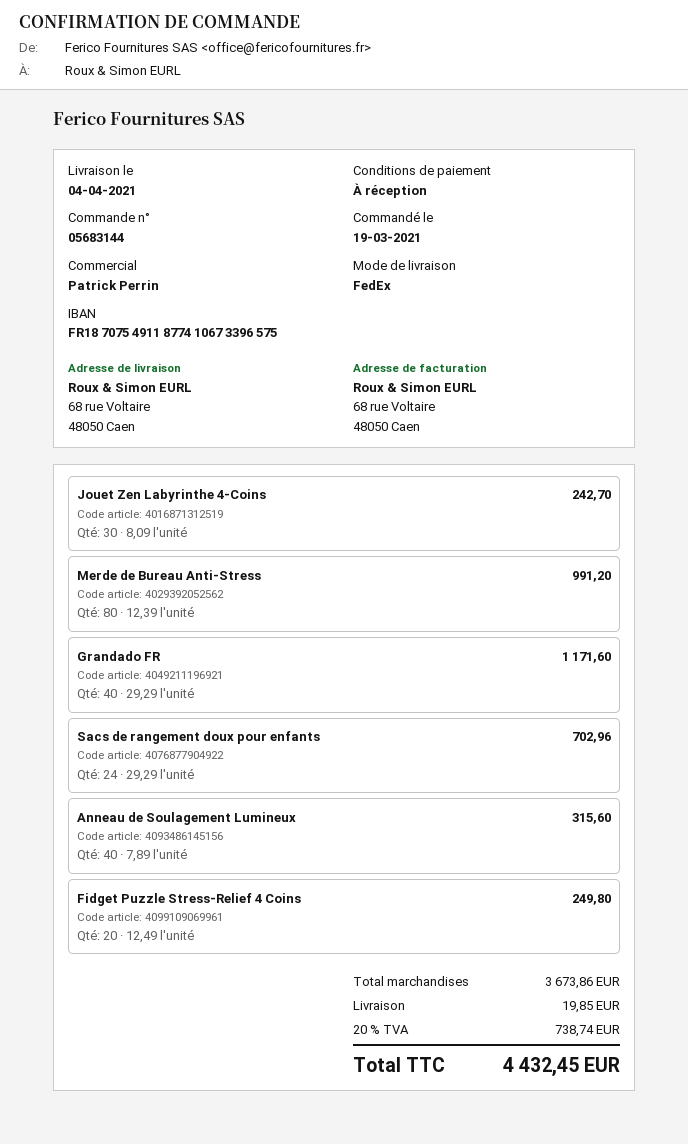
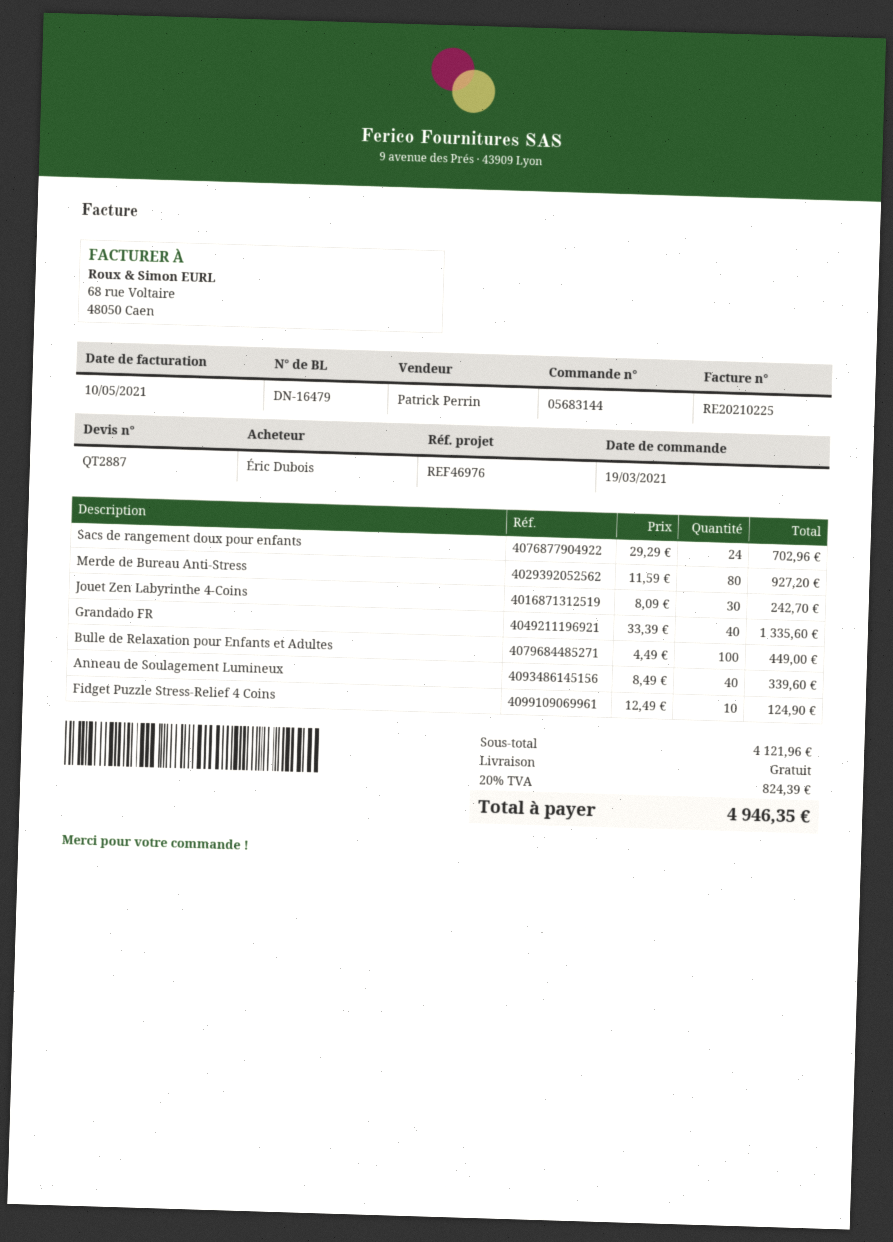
Merde de Bureau Anti-Stress: 80 x 12.39 = 991.20 -> 80 x 11.59 = 927.20
Grandado FR: 40 x 29.29 = 1171.60 -> 40 x 33.39 = 1335.60
Anneau de Soulagement Lumineux: 40 x 7.89 = 315.60 -> 40 x 8.49 = 339.60
Fidget Puzzle Stress‑Relief 4 Coins: 20 x 12.49 = 249.80 -> 10 x 12.49 = 124.90
Bulle de Relaxation pour Enfants et Adultes: none -> 100 x 4.49 = 449.00
subtotal: 3673.86 -> 4121.96
shipping: 19.85 -> 0.00
tax: 20% = 738.74 -> 20% = 824.39
total: 4432.45 -> 4946.35

